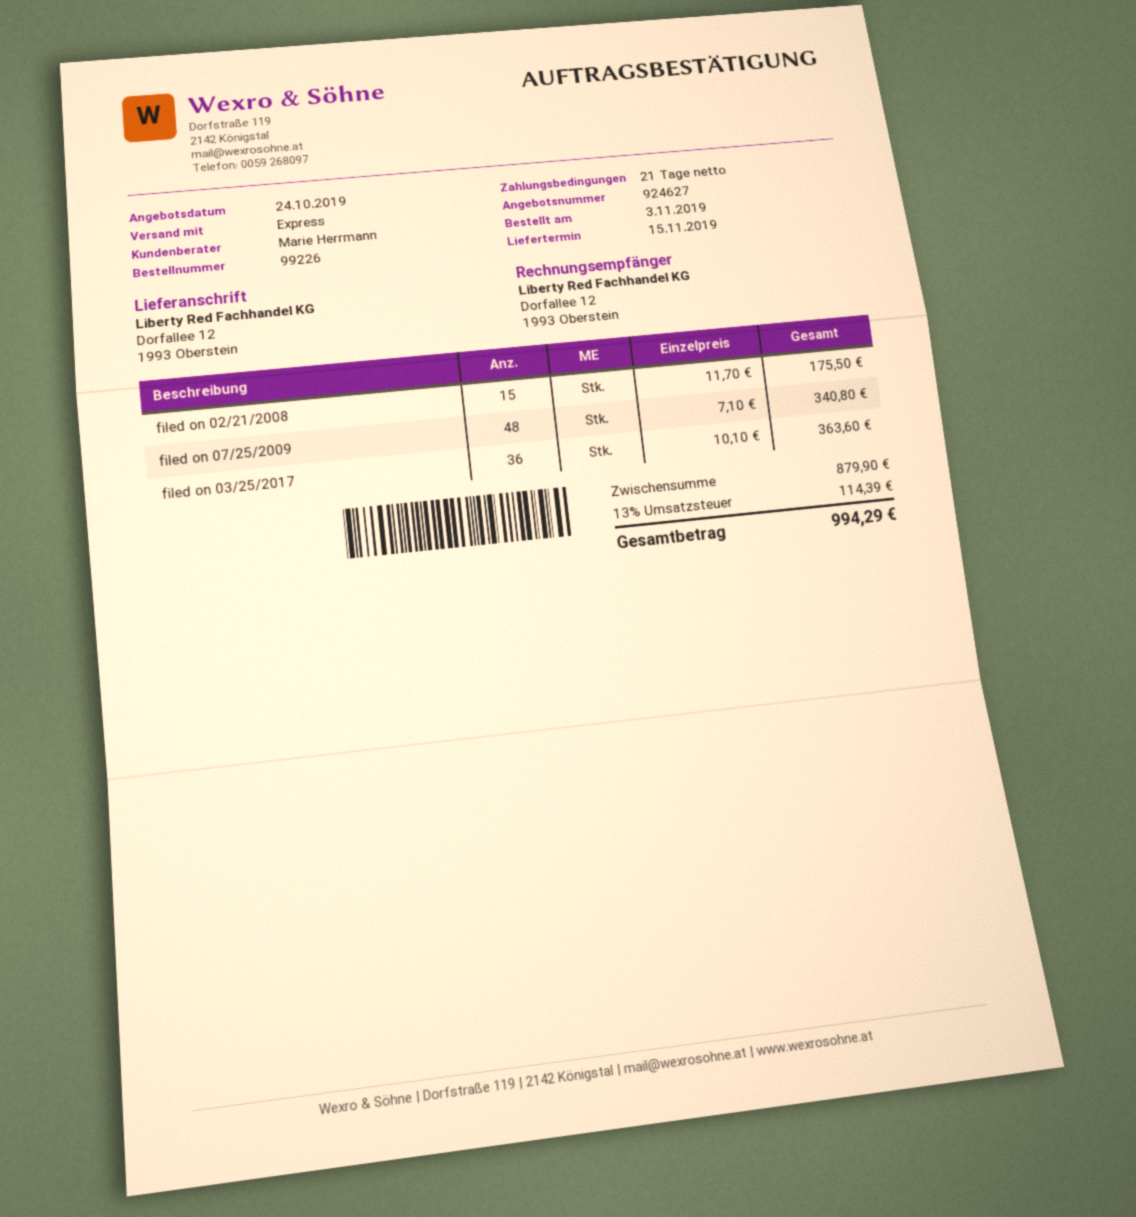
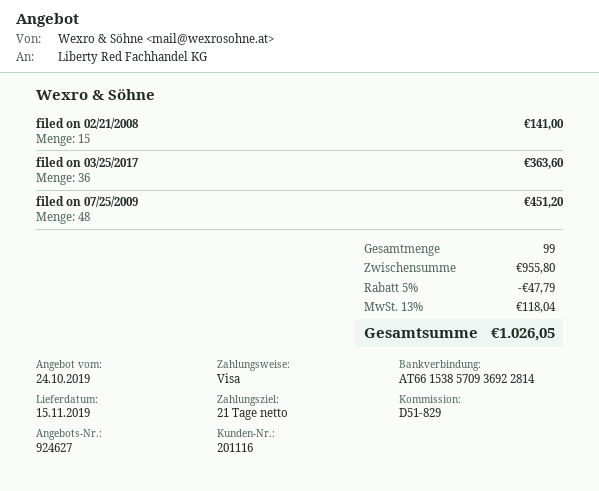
filed on 02/21/2008: 15 for 175.50 -> 15 for 141.00
filed on 07/25/2009: 48 for 340.80 -> 48 for 451.20
subtotal: 879.90 -> 955.80
discount: none -> 5% = 47.79
tax: 13% = 114.39 -> 13% = 118.04
total: 994.29 -> 1026.05

